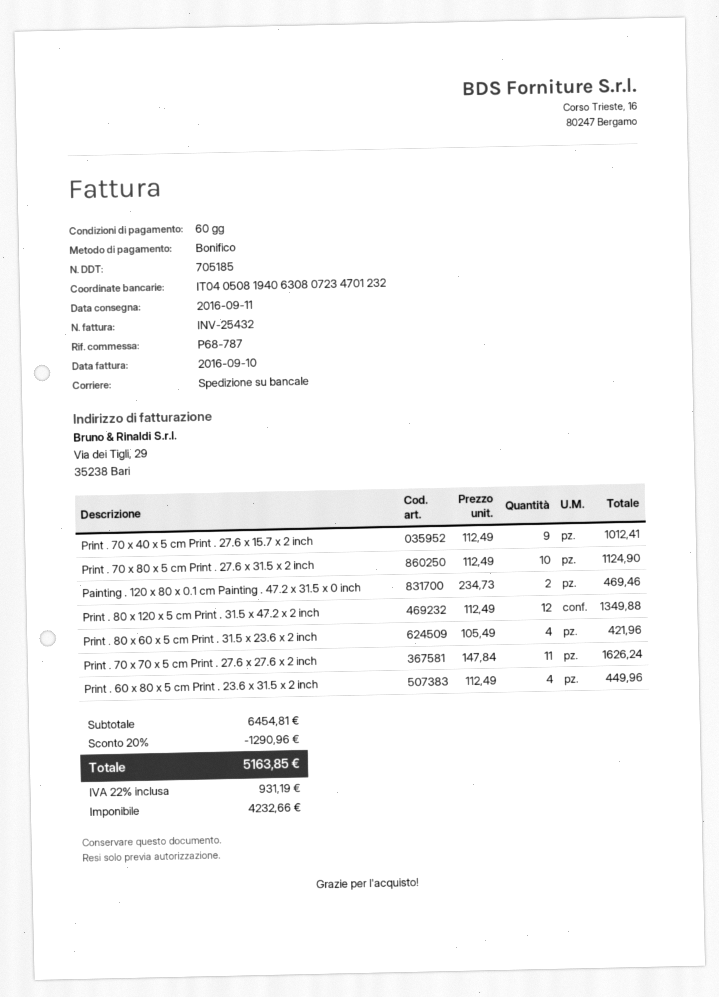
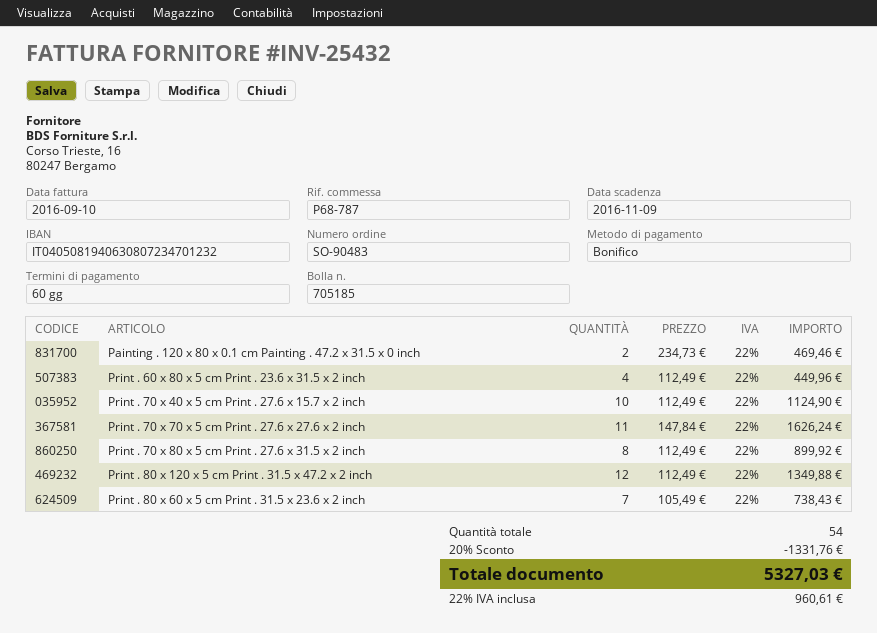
Print . 70 x 40 x 5 cm Print . 27.6 x 15.7 x 2 inch: 9 x 112.49 = 1012.41 -> 10 x 112.49 = 1124.90
Print . 70 x 80 x 5 cm Print . 27.6 x 31.5 x 2 inch: 10 x 112.49 = 1124.90 -> 8 x 112.49 = 899.92
Print . 80 x 60 x 5 cm Print . 31.5 x 23.6 x 2 inch: 4 x 105.49 = 421.96 -> 7 x 105.49 = 738.43
discount: 20% = 1290.96 -> 20% = 1331.76
tax: 22% = 931.19 -> 22% = 960.61
total: 5163.85 -> 5327.03

